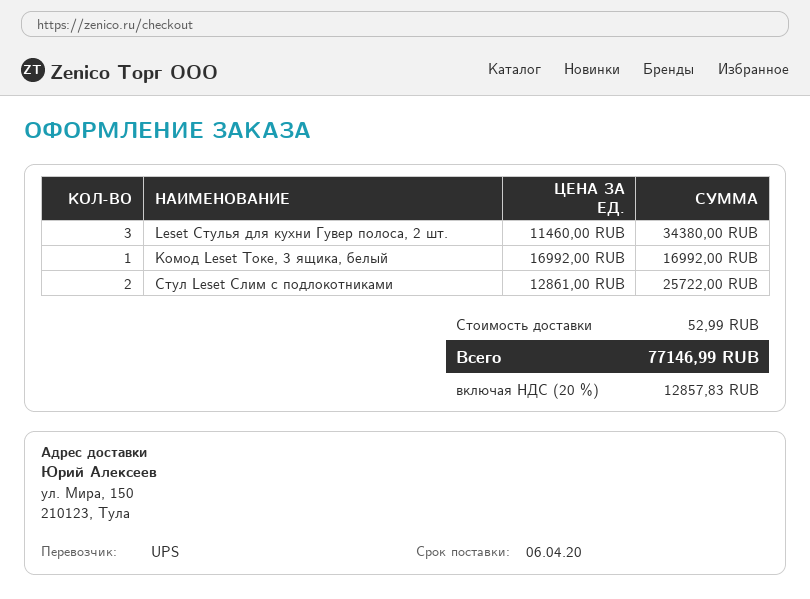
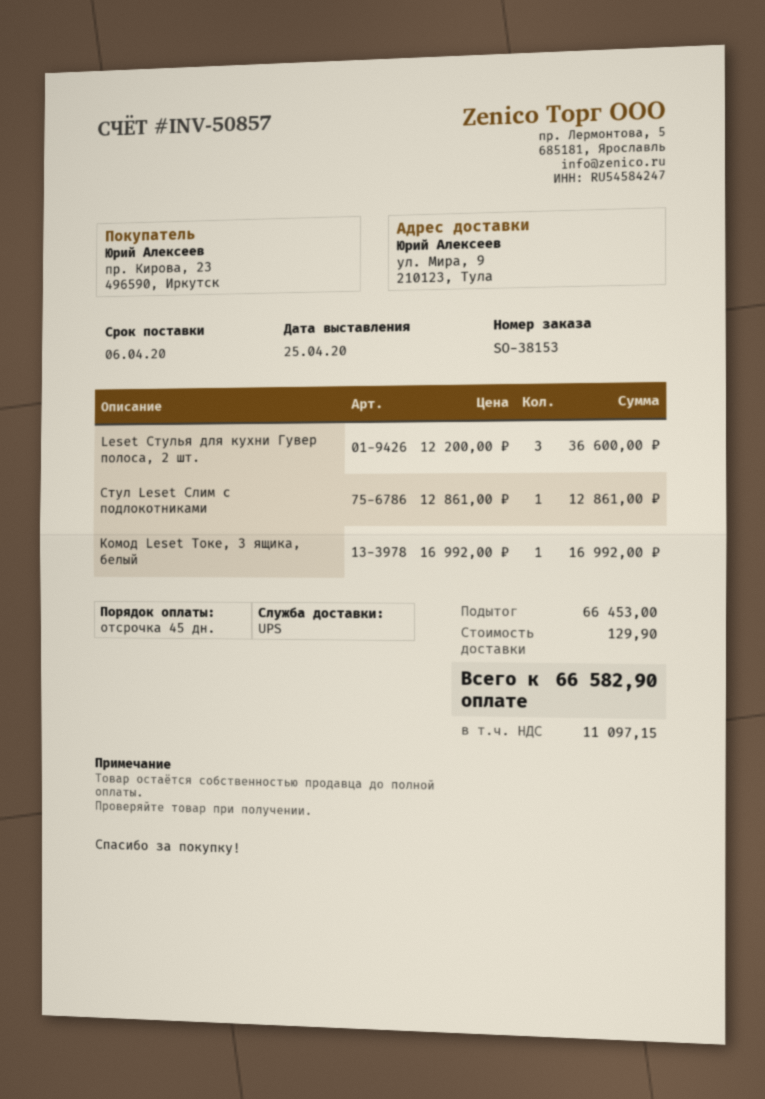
ship to: ул. Мира, 150, 210123, Тула -> ул. Мира, 9, 210123, Тула
Leset Стулья для кухни Гувер полоса, 2 шт.: 3 x 11460.00 = 34380.00 -> 3 x 12200.00 = 36600.00
Стул Leset Слим с подлокотниками: 2 x 12861.00 = 25722.00 -> 1 x 12861.00 = 12861.00
shipping: 52.99 -> 129.90
tax: 12857.83 -> 11097.15
total: 77146.99 -> 66582.90

